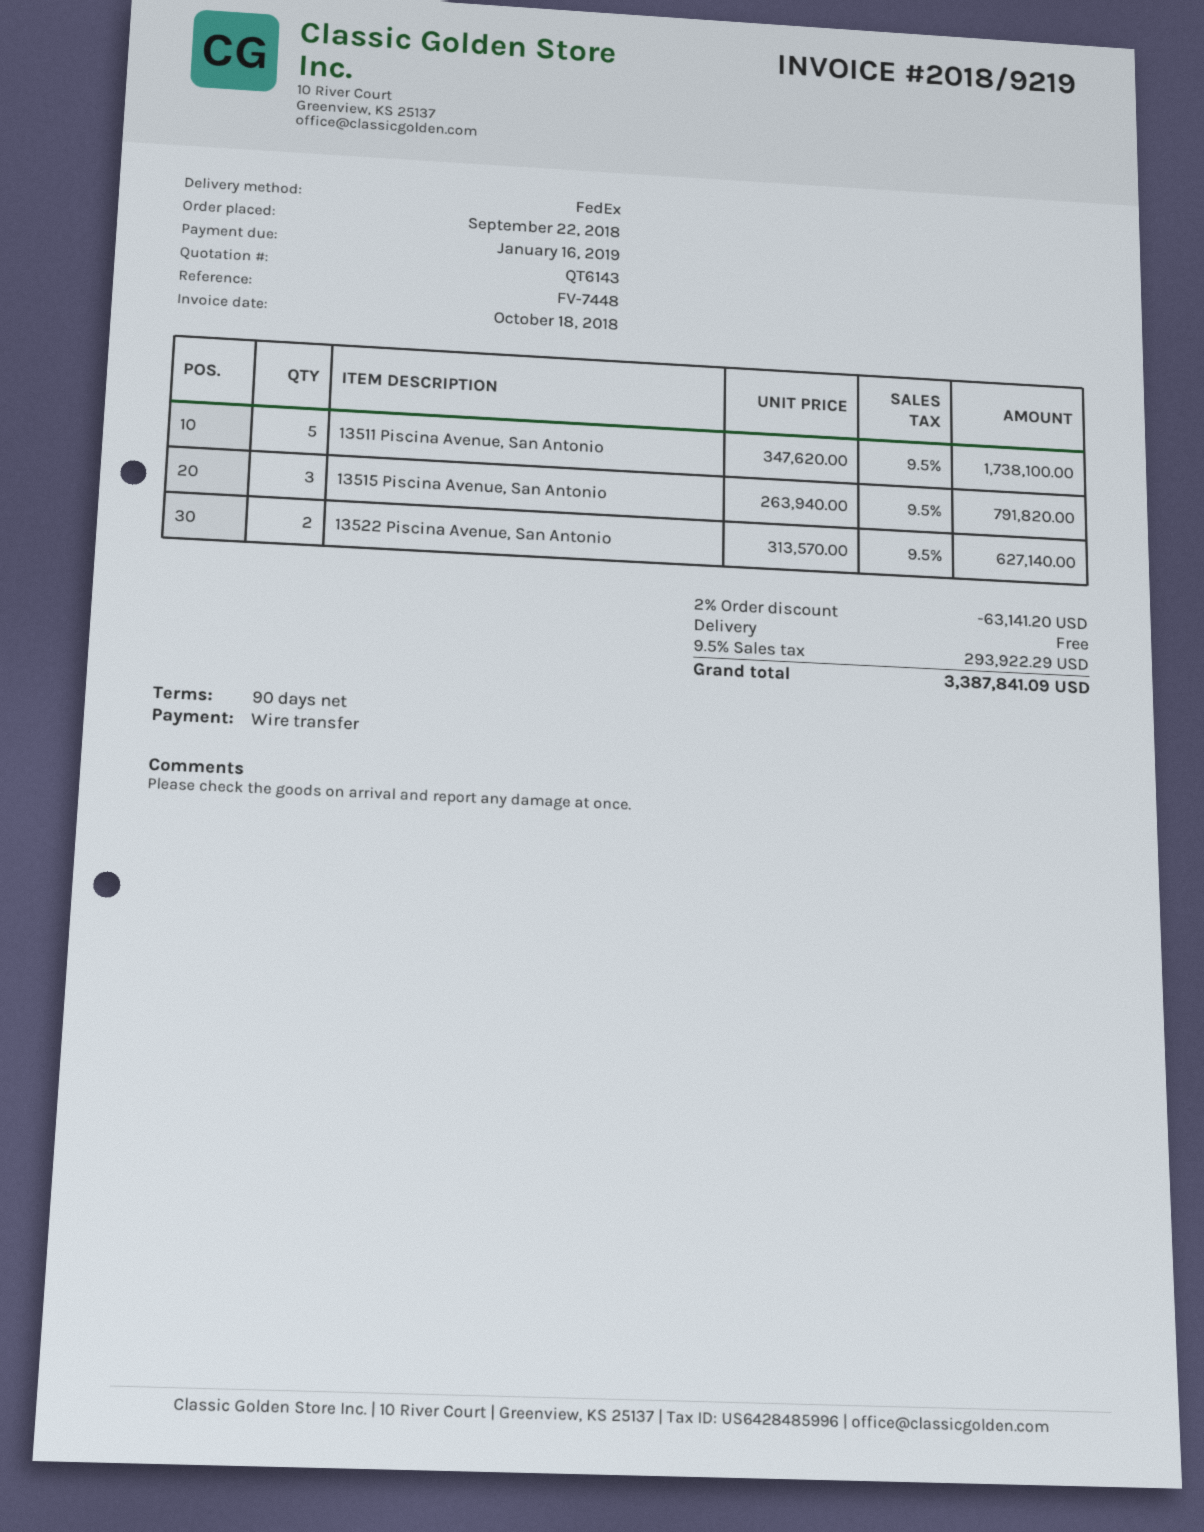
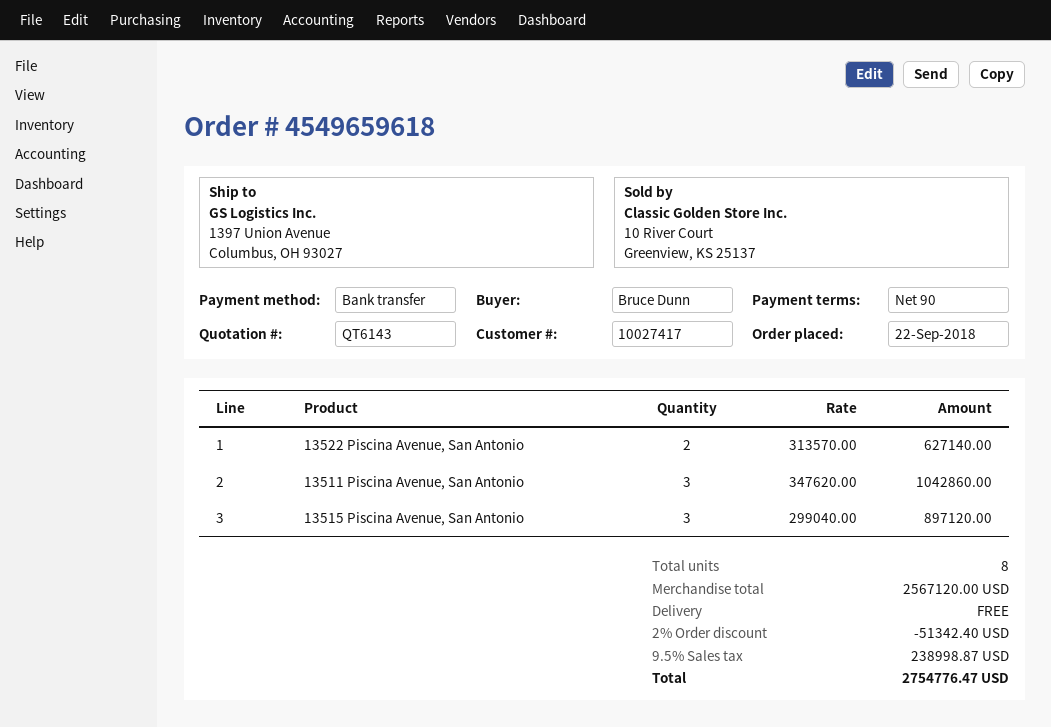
13511 Piscina Avenue, San Antonio: 5 x 347620.00 = 1738100.00 -> 3 x 347620.00 = 1042860.00
13515 Piscina Avenue, San Antonio: 3 x 263940.00 = 791820.00 -> 3 x 299040.00 = 897120.00
discount: 2% = 63141.20 -> 2% = 51342.40
tax: 9.5% = 293922.29 -> 9.5% = 238998.87
total: 3387841.09 -> 2754776.47

